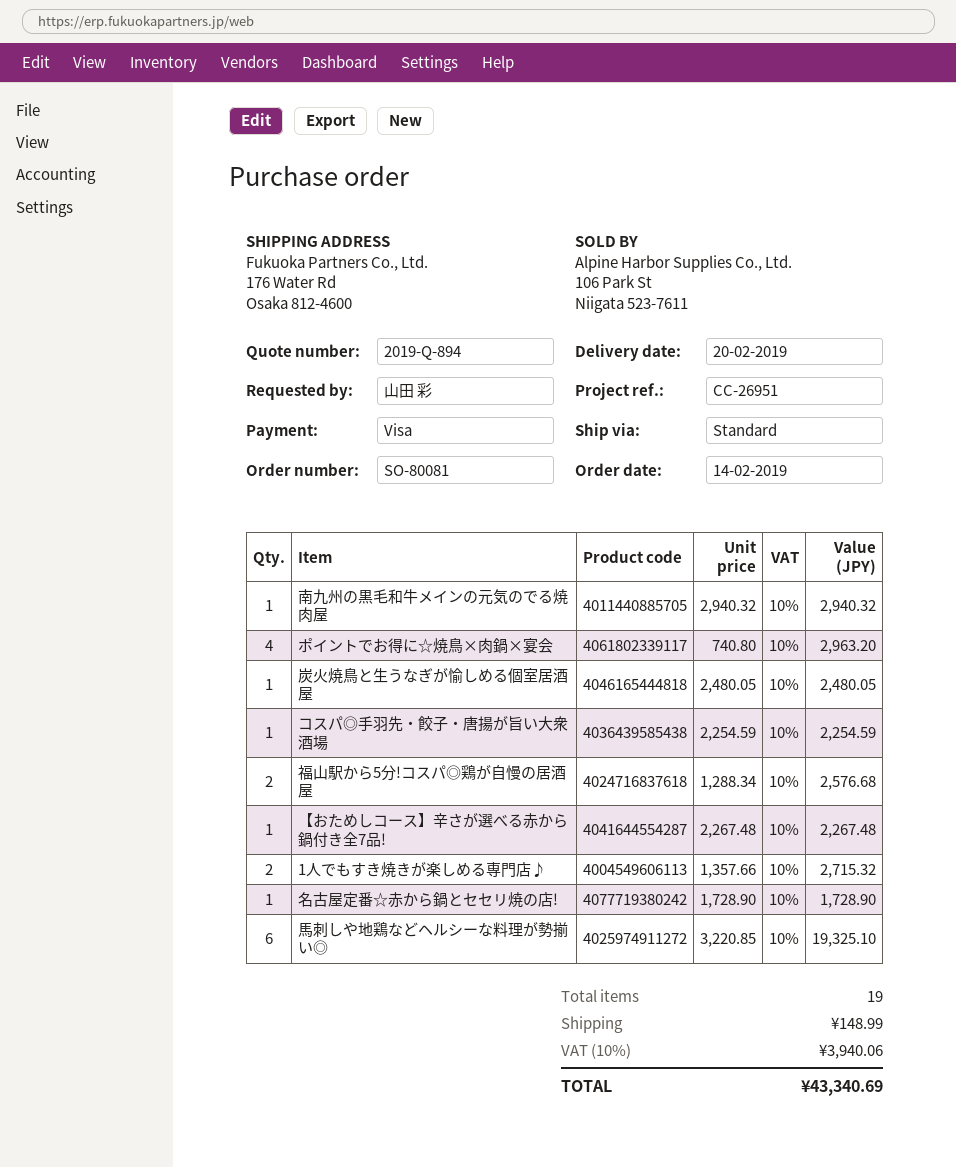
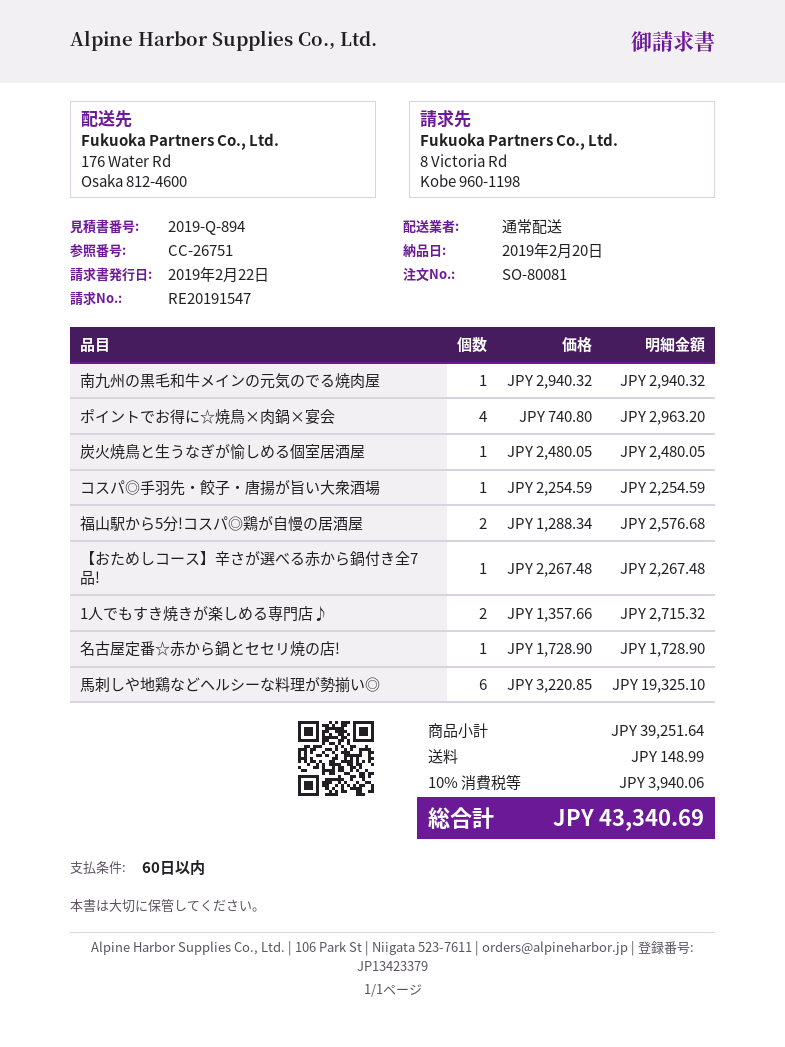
reference: CC-26951 -> CC-26751

